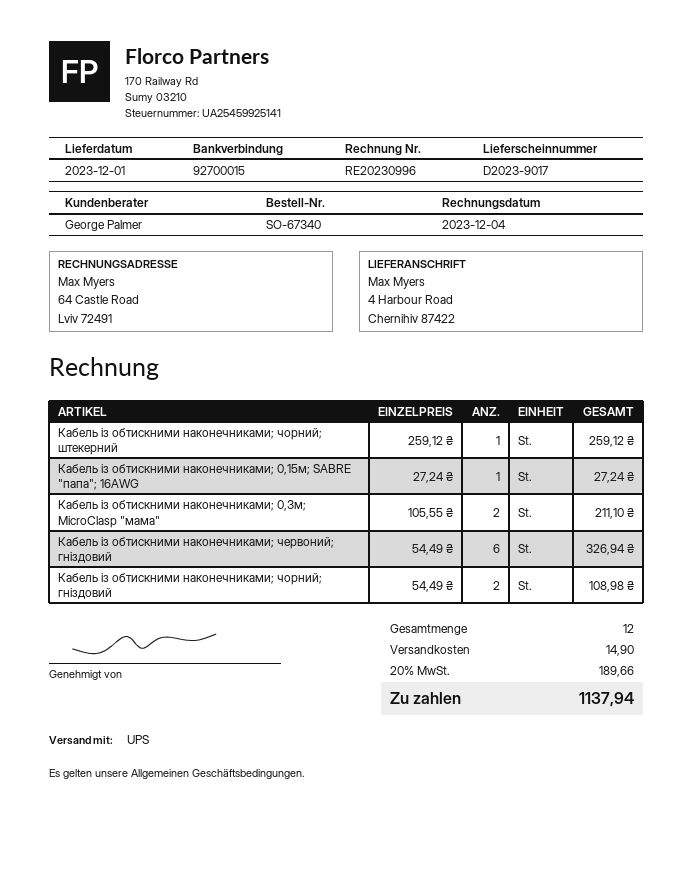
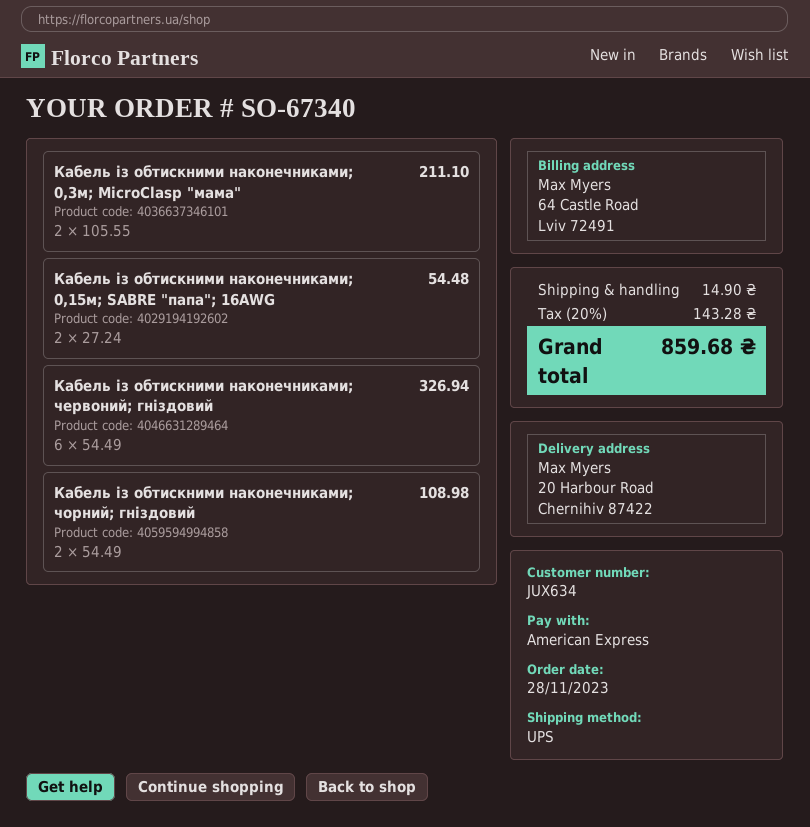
ship to: 4 Harbour Road, Chernihiv 87422 -> 20 Harbour Road, Chernihiv 87422
Кабель із обтискними наконечниками; чорний; штекерний: 1 x 259.12 = 259.12 -> none
Кабель із обтискними наконечниками; 0,15м; SABRE "папа"; 16AWG: 1 x 27.24 = 27.24 -> 2 x 27.24 = 54.48
tax: 20% = 189.66 -> 20% = 143.28
total: 1137.94 -> 859.68

